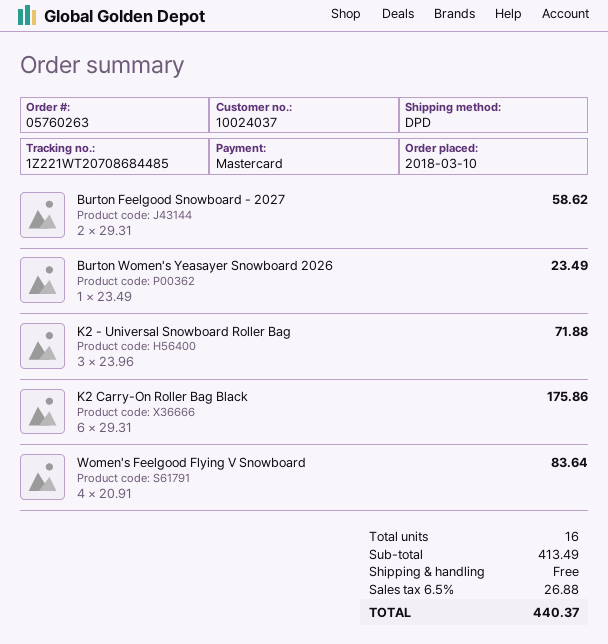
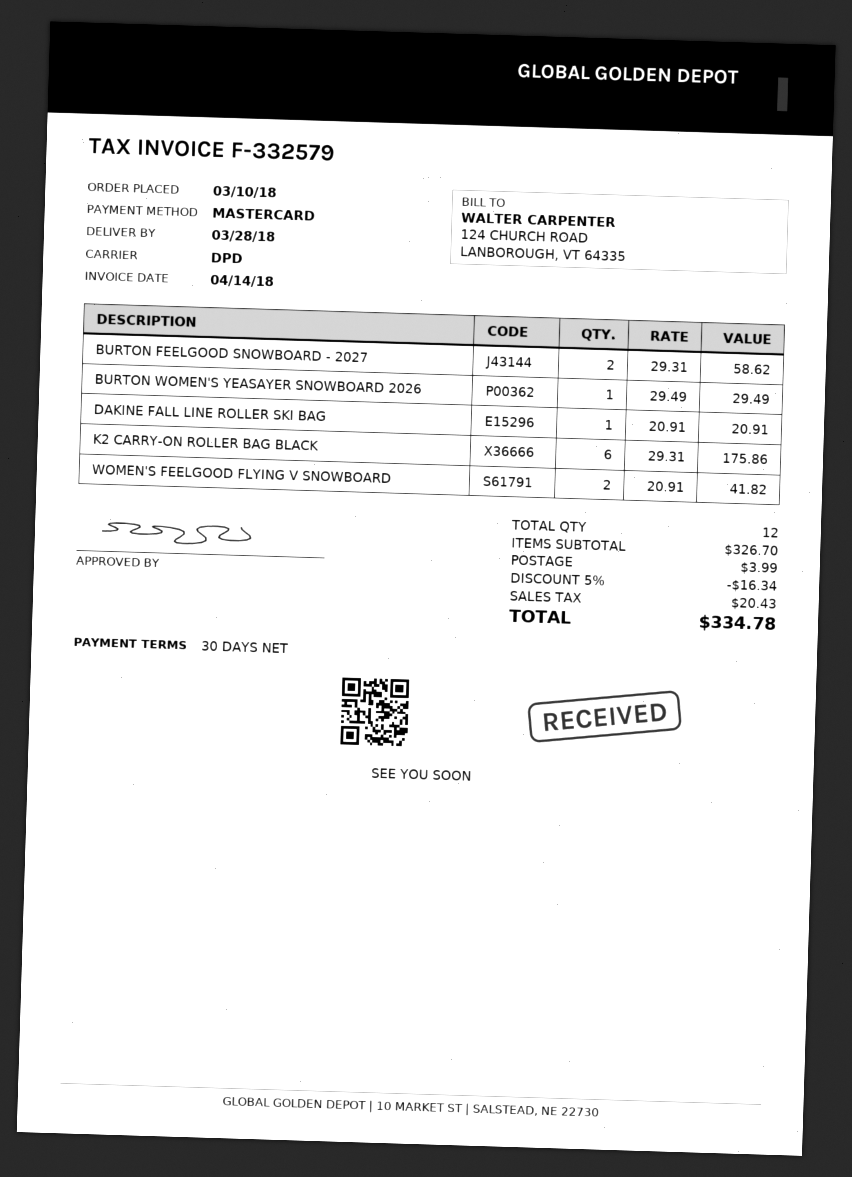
Burton Women's Yeasayer Snowboard 2026: 1 x 23.49 = 23.49 -> 1 x 29.49 = 29.49
K2 - Universal Snowboard Roller Bag: 3 x 23.96 = 71.88 -> none
Women's Feelgood Flying V Snowboard: 4 x 20.91 = 83.64 -> 2 x 20.91 = 41.82
DAKINE FALL LINE ROLLER SKI BAG: none -> 1 x 20.91 = 20.91
total quantity: 16 -> 12
subtotal: 413.49 -> 326.70
discount: none -> 5% = 16.34
shipping: 0.00 -> 3.99
tax: 26.88 -> 20.43
total: 440.37 -> 334.78

